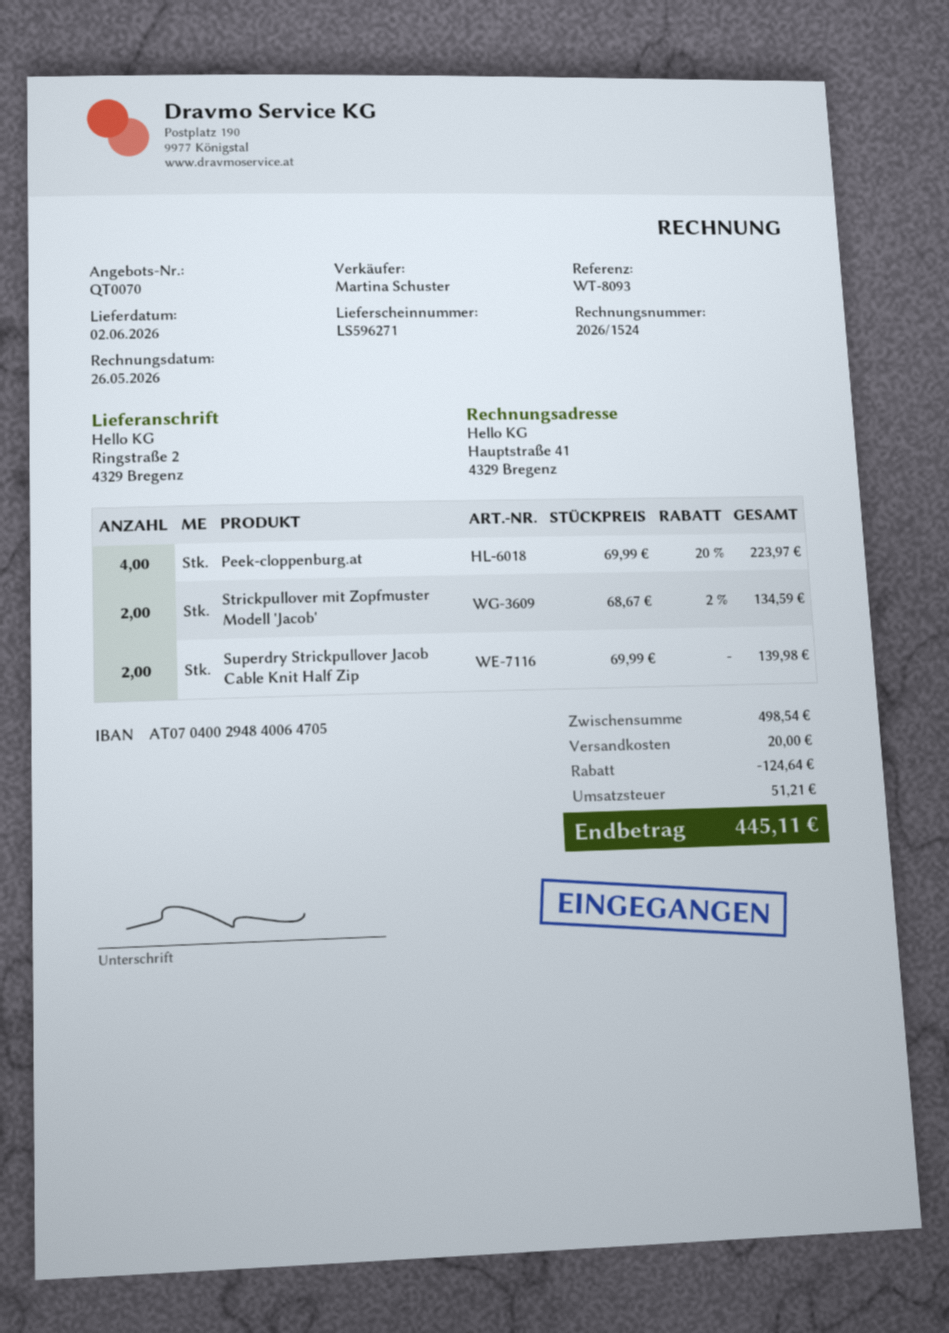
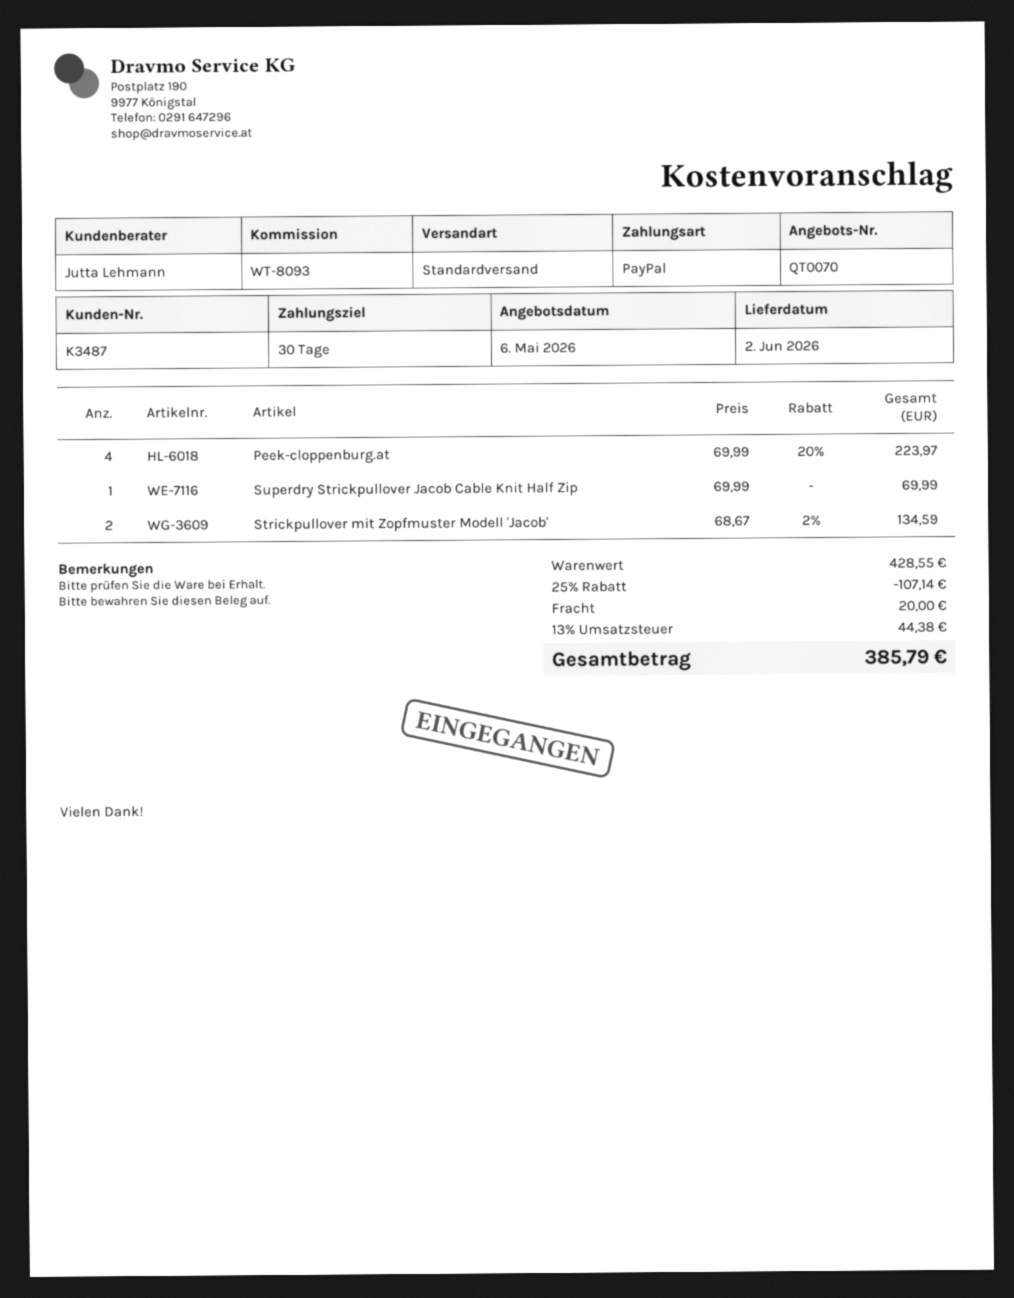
sales rep: Martina Schuster -> Jutta Lehmann
Superdry Strickpullover Jacob Cable Knit Half Zip: 2 x 69.99 = 139.98 -> 1 x 69.99 = 69.99
subtotal: 498.54 -> 428.55
discount: 124.64 -> 107.14
tax: 51.21 -> 44.38
total: 445.11 -> 385.79

